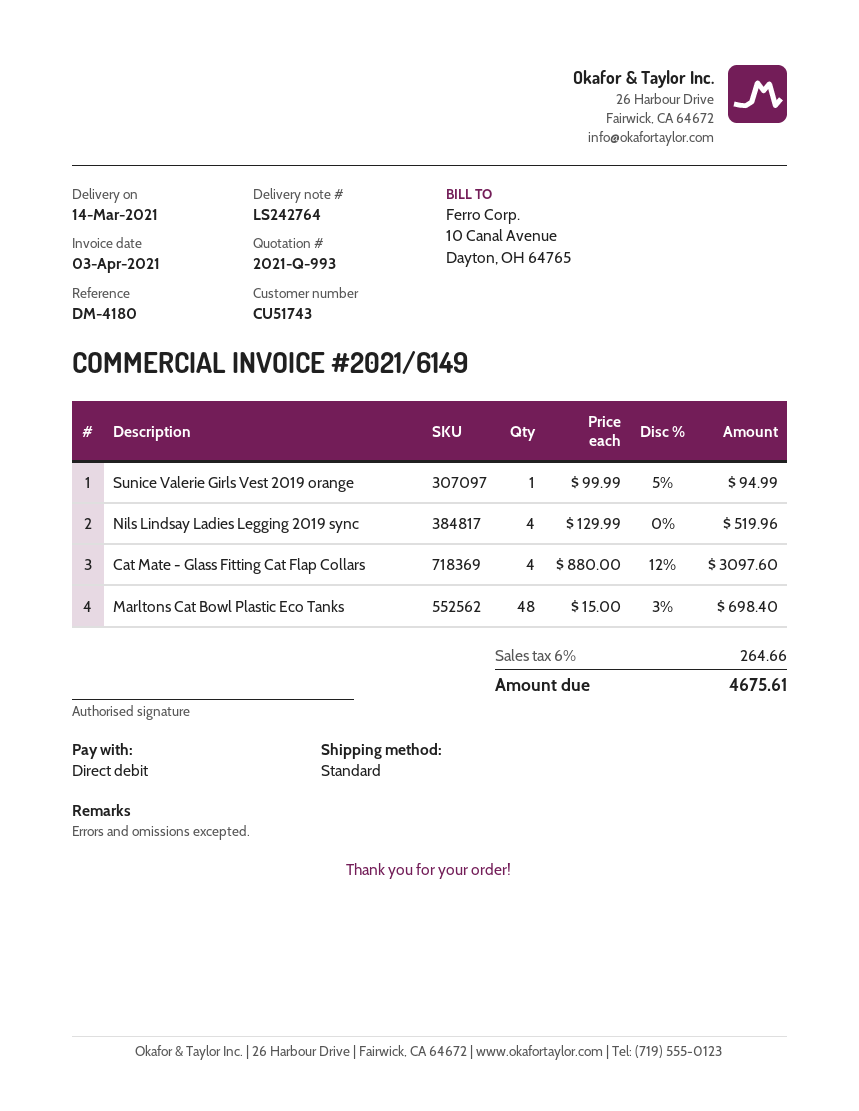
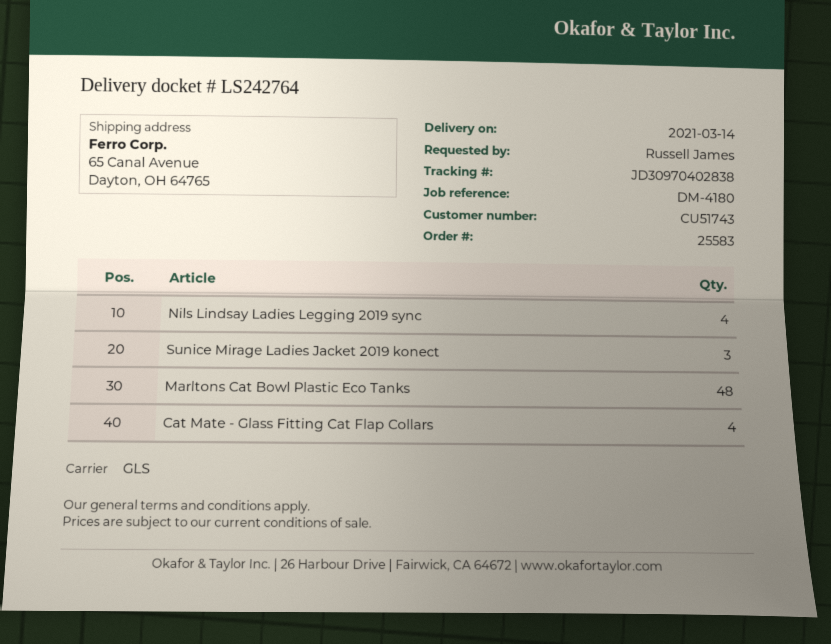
shipping method: standard -> GLS
Sunice Valerie Girls Vest 2019 orange: 1 -> none
Sunice Mirage Ladies Jacket 2019 konect: none -> 3

